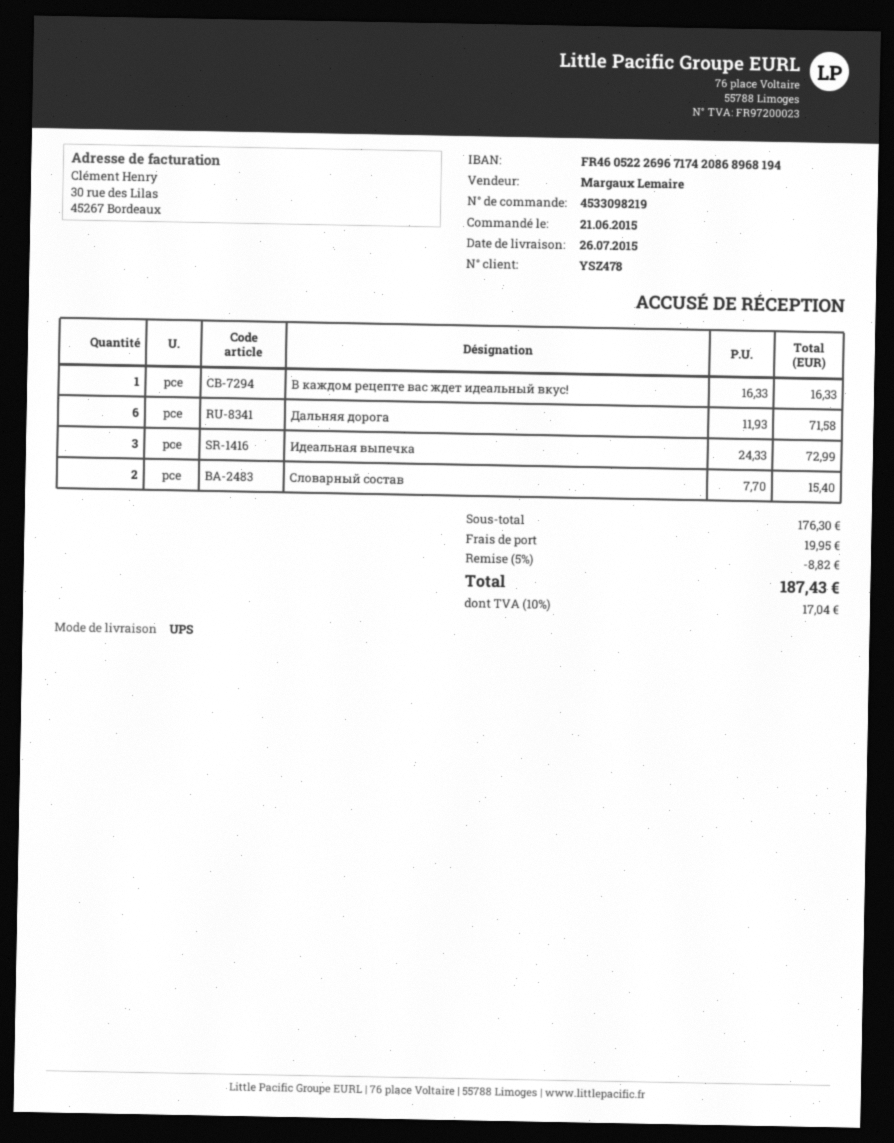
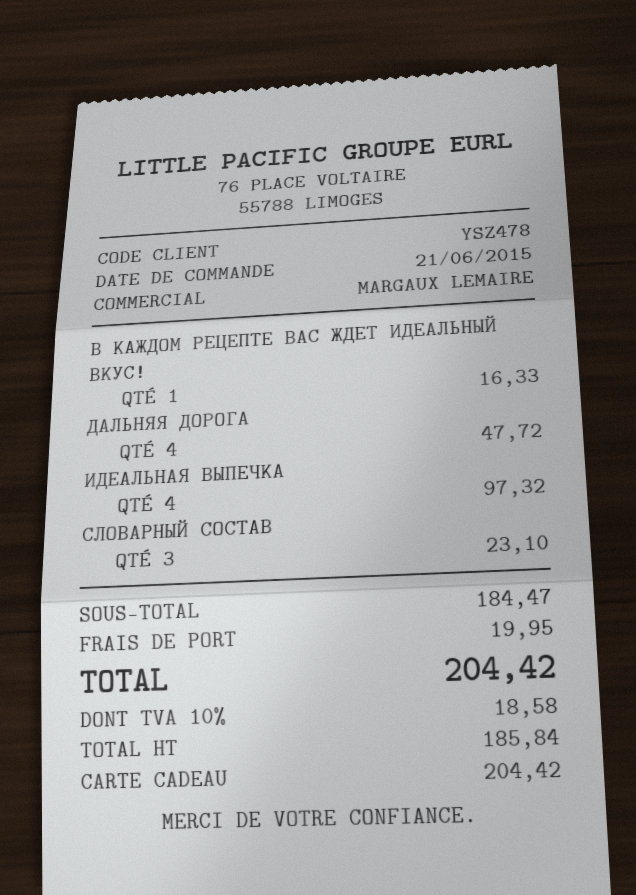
Дальняя дорога: 6 for 71.58 -> 4 for 47.72
Идеальная выпечка: 3 for 72.99 -> 4 for 97.32
Словарный состав: 2 for 15.40 -> 3 for 23.10
subtotal: 176.30 -> 184.47
discount: 5% = 8.82 -> none
tax: 10% = 17.04 -> 10% = 18.58
total: 187.43 -> 204.42

